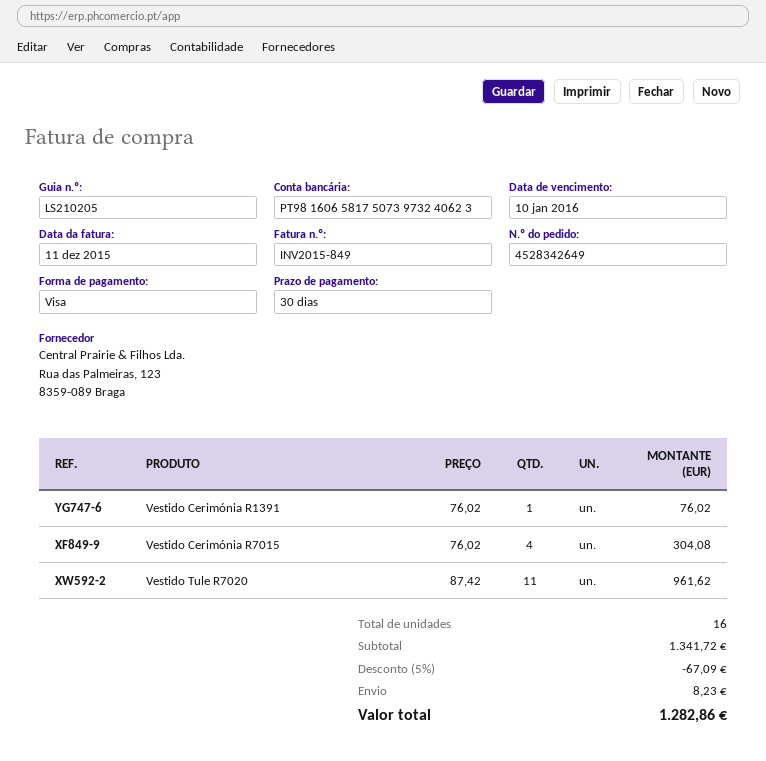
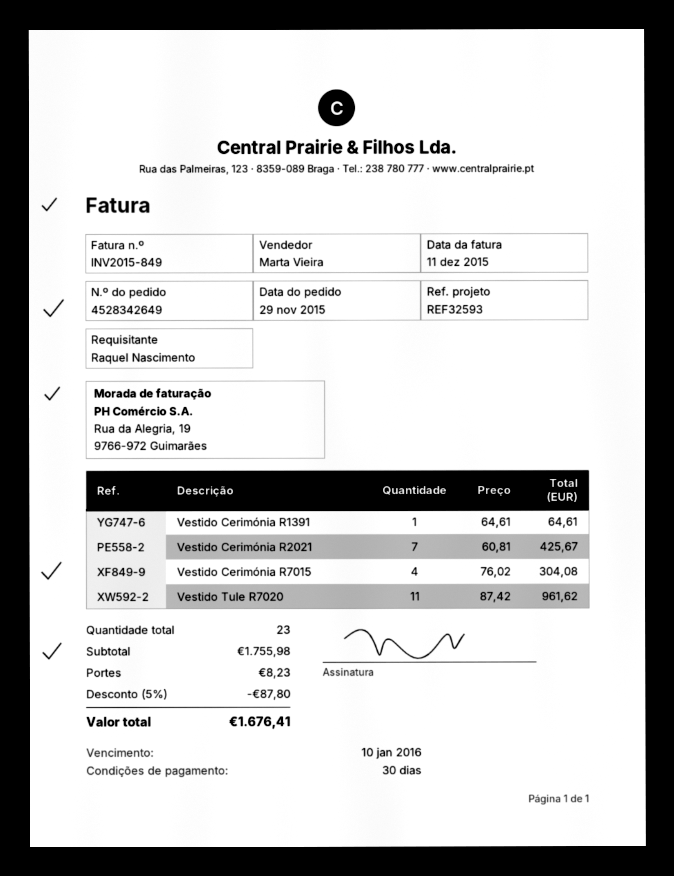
Vestido Cerimónia R1391: 1 x 76.02 = 76.02 -> 1 x 64.61 = 64.61
Vestido Cerimónia R2021: none -> 7 x 60.81 = 425.67
total quantity: 16 -> 23
subtotal: 1341.72 -> 1755.98
discount: 5% = 67.09 -> 5% = 87.80
total: 1282.86 -> 1676.41

